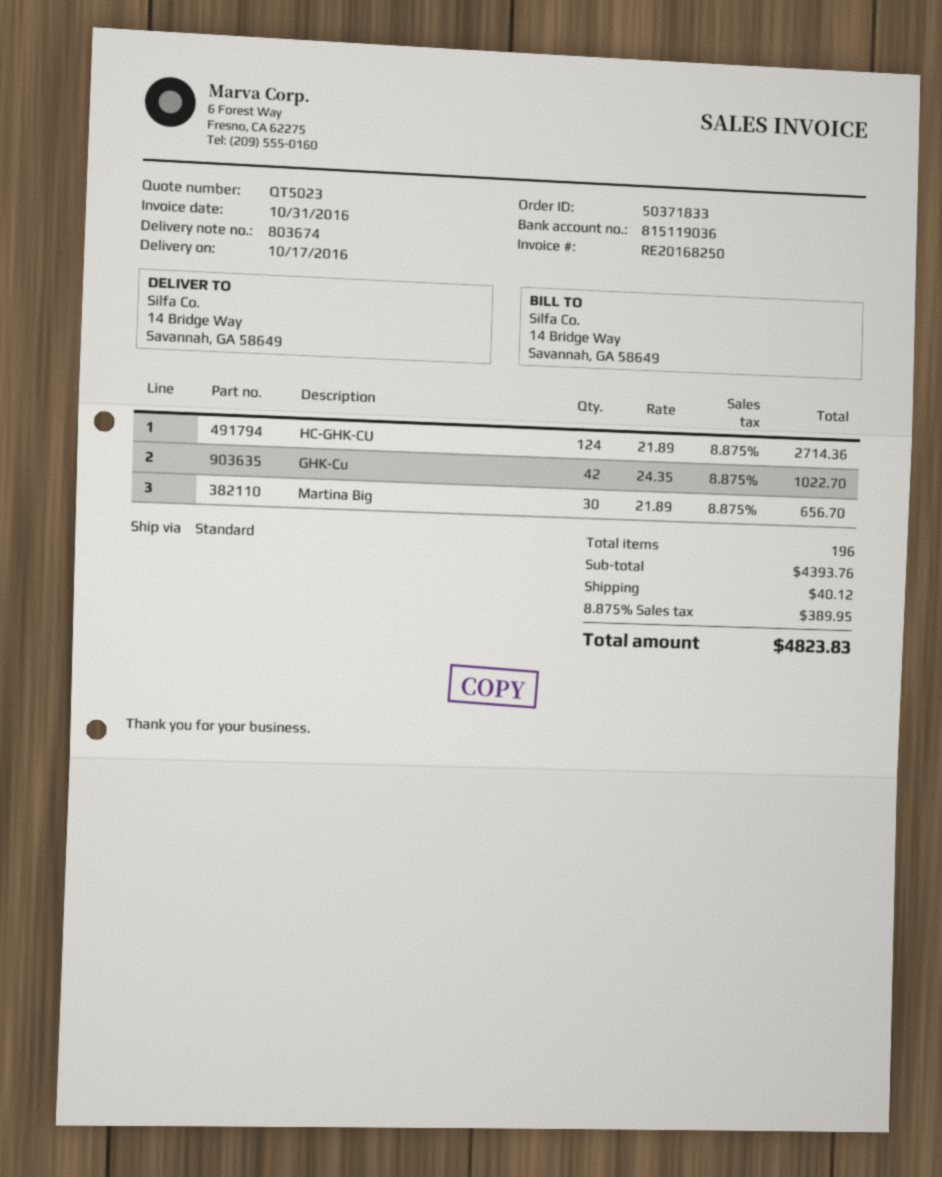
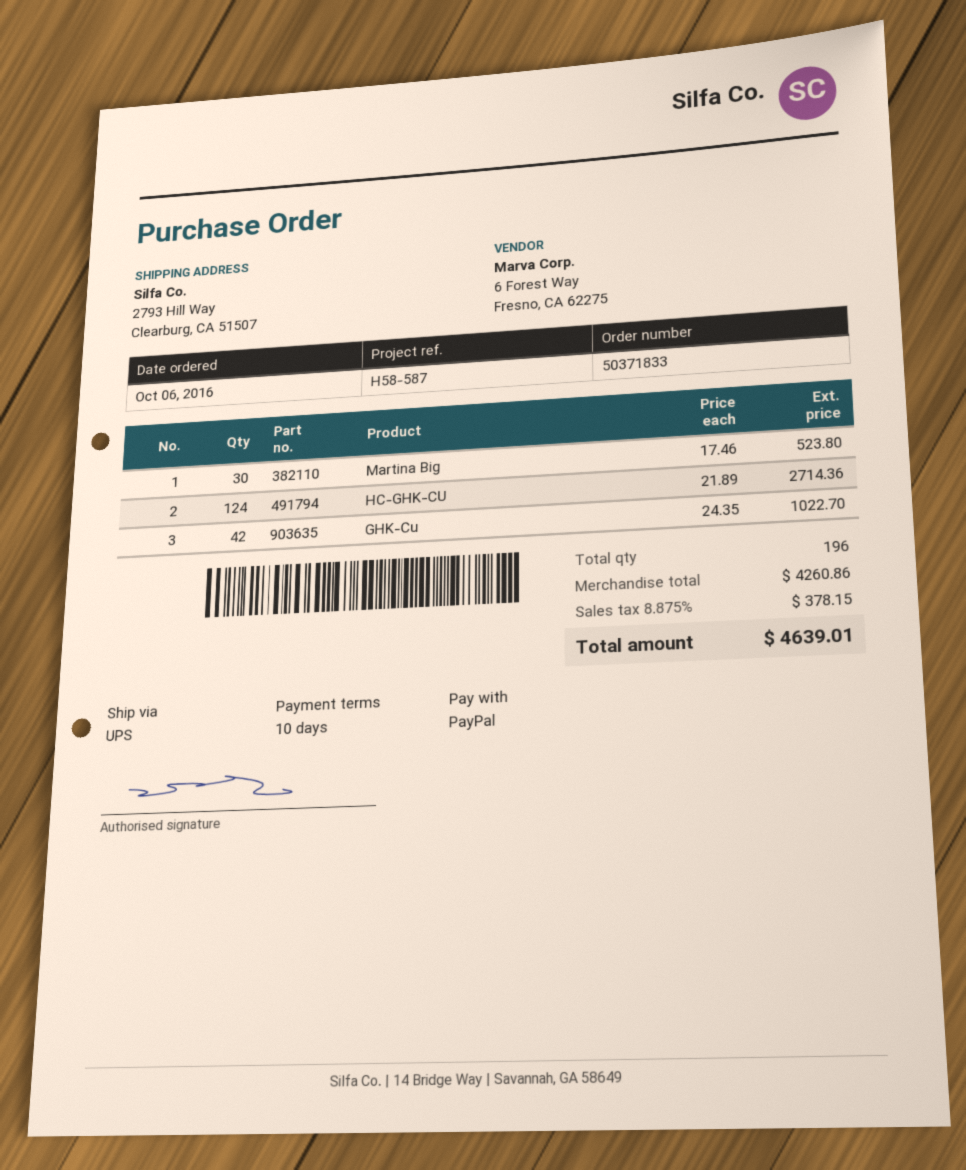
shipping method: standard -> UPS
ship to: 14 Bridge Way, Savannah, GA 58649 -> 2793 Hill Way, Clearburg, CA 51507
Martina Big: 30 x 21.89 = 656.70 -> 30 x 17.46 = 523.80
subtotal: 4393.76 -> 4260.86
shipping: 40.12 -> none
tax: 8.875% = 389.95 -> 8.875% = 378.15
total: 4823.83 -> 4639.01

